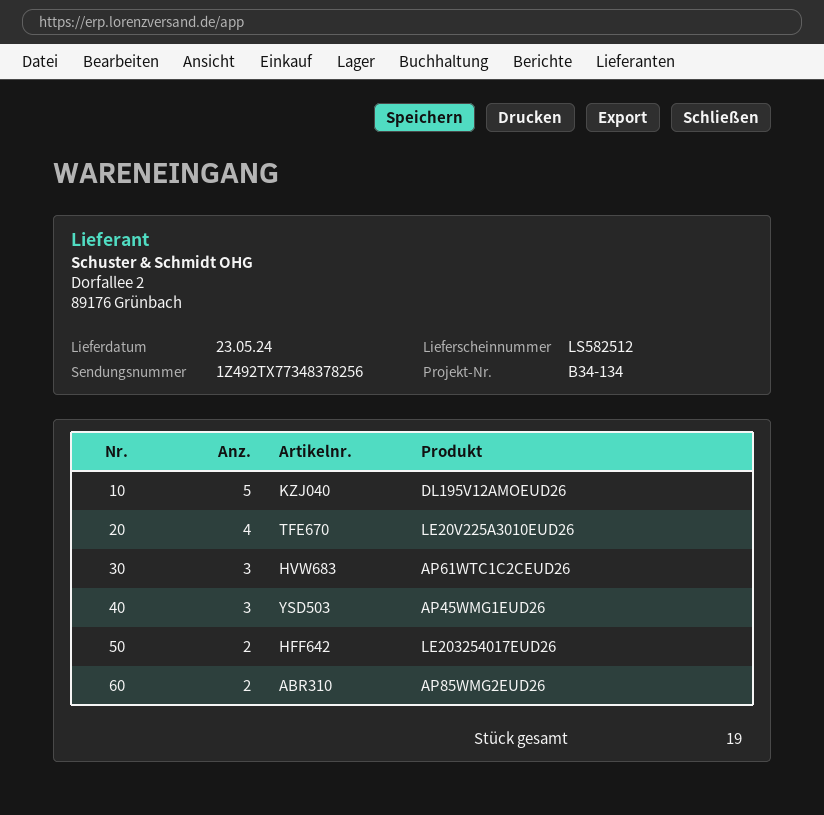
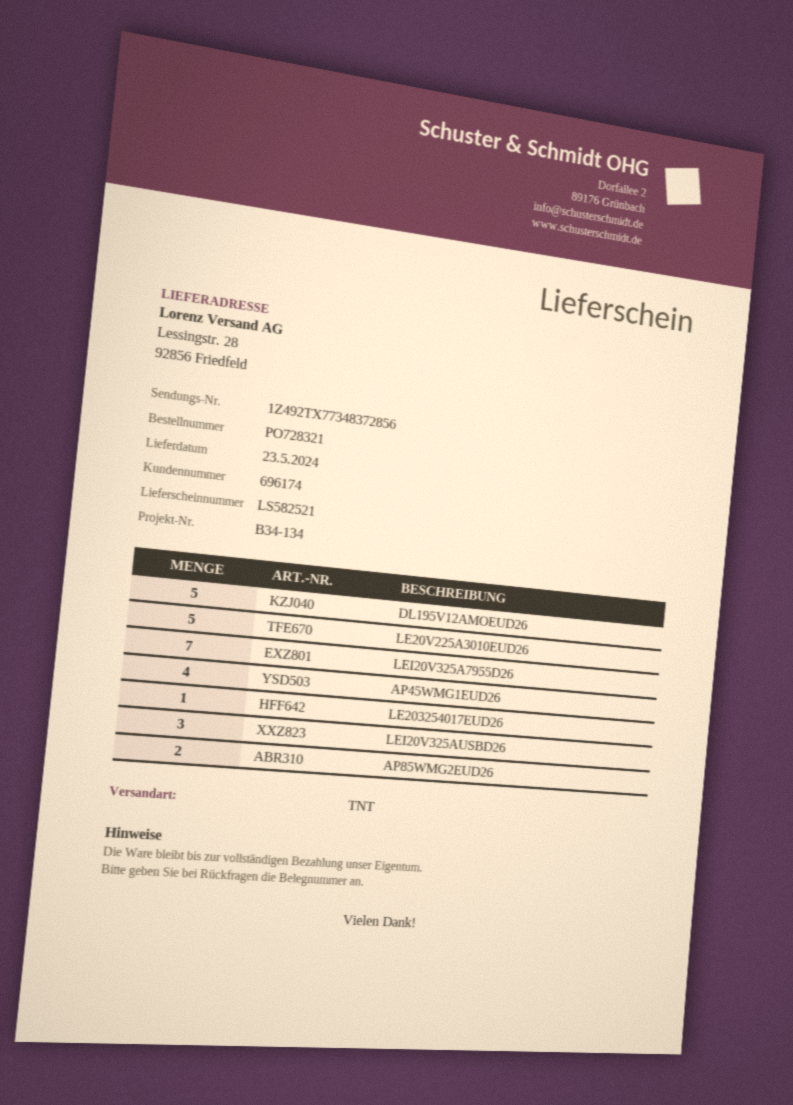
delivery note number: LS582512 -> LS582521
tracking number: 1Z492TX77348378256 -> 1Z492TX77348372856
LE20V225A3010EUD26: 4 -> 5
AP61WTC1C2CEUD26: 3 -> none
AP45WMG1EUD26: 3 -> 4
LE203254017EUD26: 2 -> 1
LEI20V325A7955D26: none -> 7
LEI20V325AUSBD26: none -> 3

